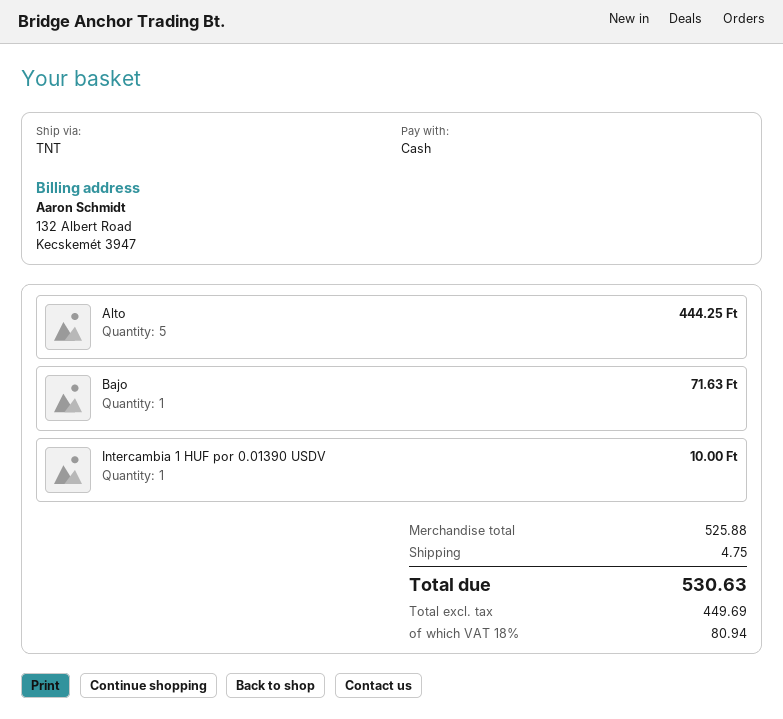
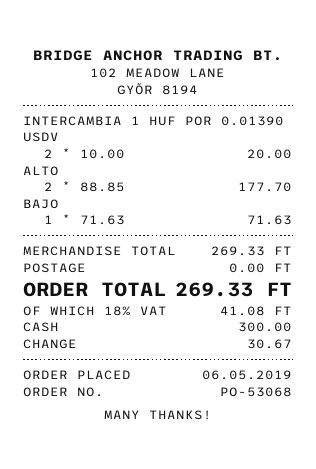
Alto: 5 for 444.25 -> 2 for 177.70
Intercambia 1 HUF por 0.01390 USDV: 1 for 10.00 -> 2 for 20.00
subtotal: 525.88 -> 269.33
shipping: 4.75 -> 0.00
tax: 18% = 80.94 -> 18% = 41.08
total: 530.63 -> 269.33

